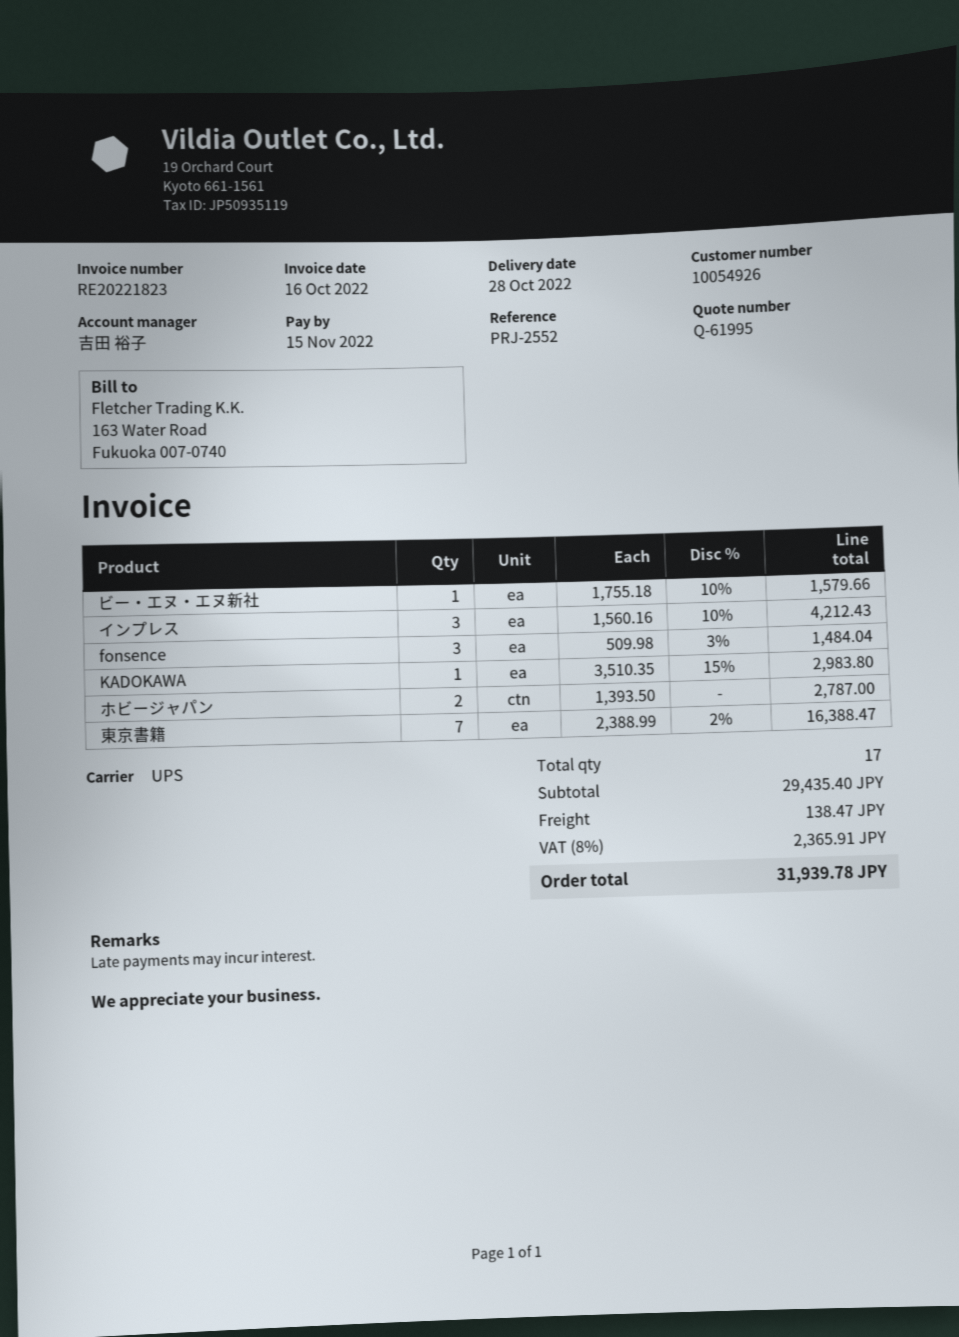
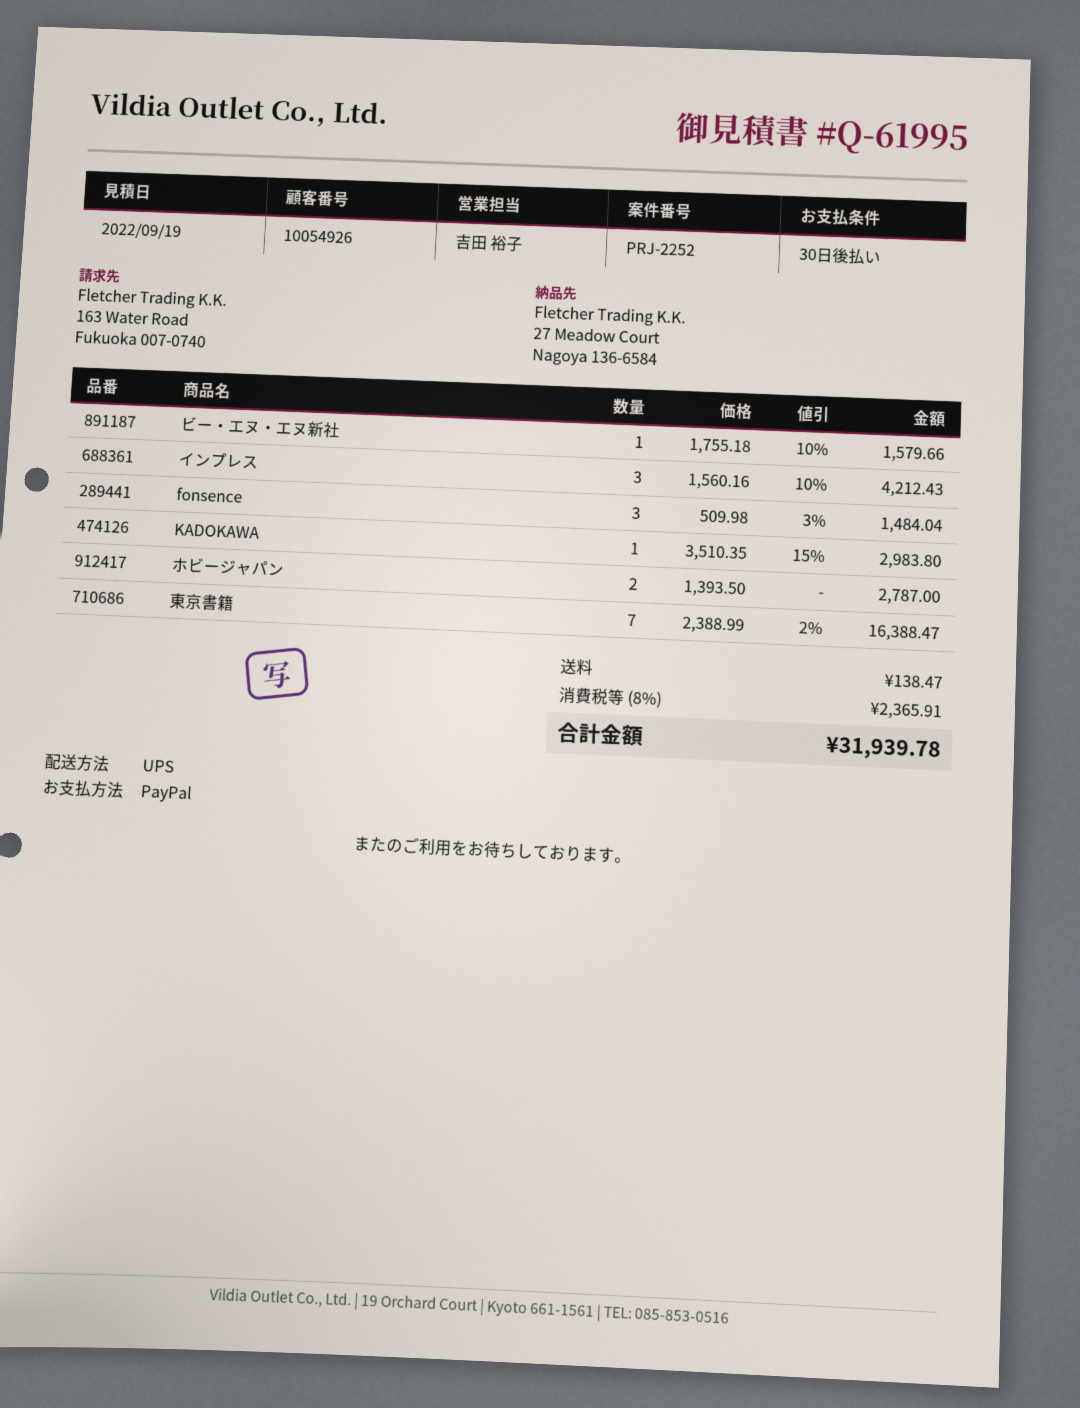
reference: PRJ-2552 -> PRJ-2252

